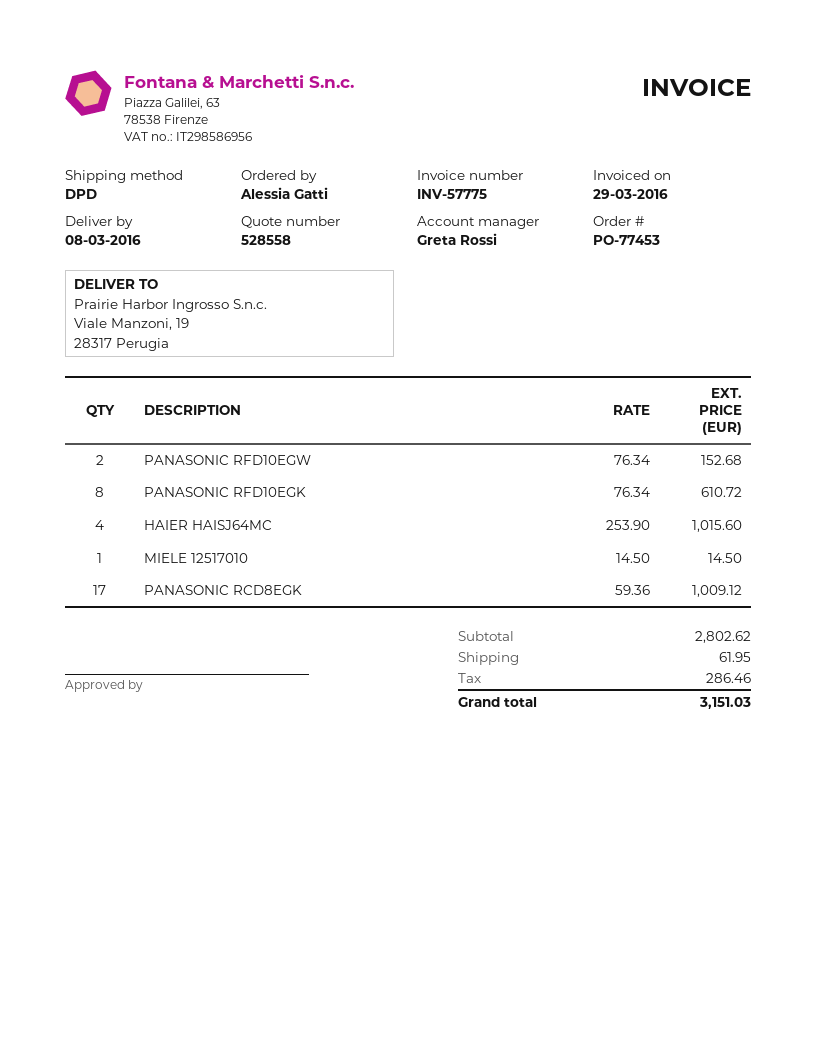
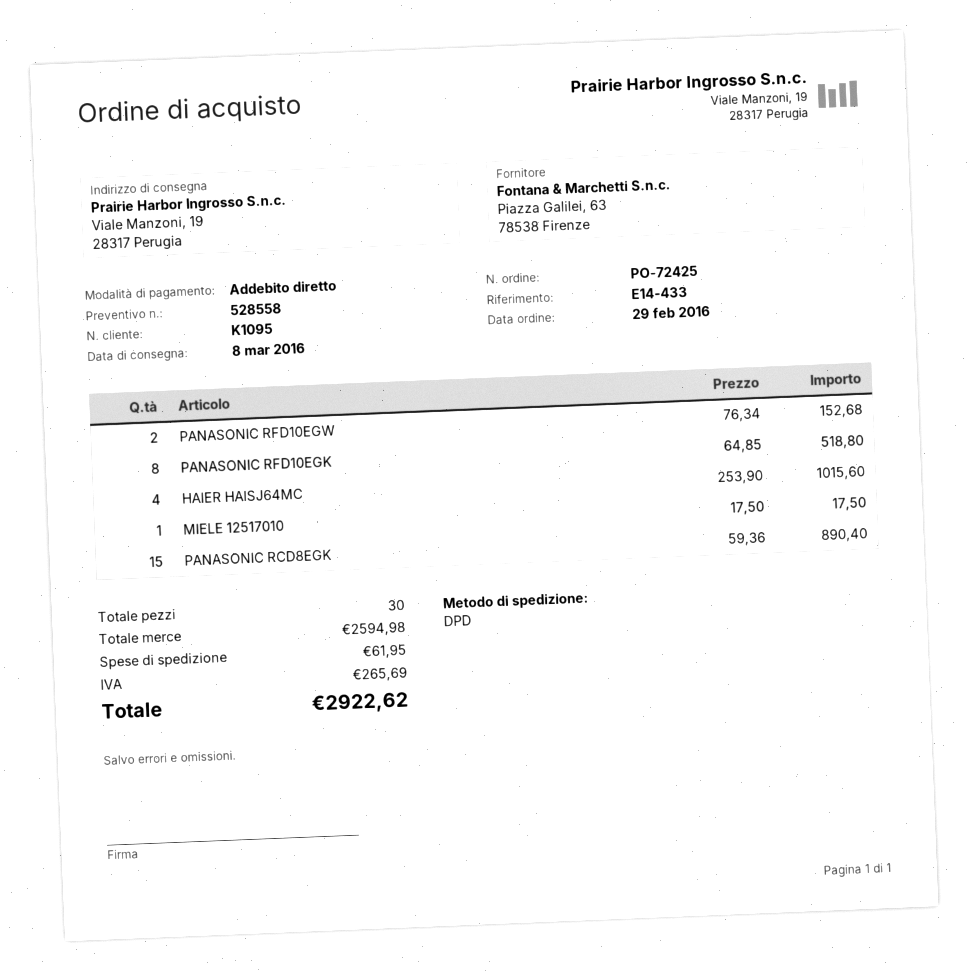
order number: PO-77453 -> PO-72425
PANASONIC RFD10EGK: 8 x 76.34 = 610.72 -> 8 x 64.85 = 518.80
MIELE 12517010: 1 x 14.50 = 14.50 -> 1 x 17.50 = 17.50
PANASONIC RCD8EGK: 17 x 59.36 = 1009.12 -> 15 x 59.36 = 890.40
subtotal: 2802.62 -> 2594.98
tax: 286.46 -> 265.69
total: 3151.03 -> 2922.62

